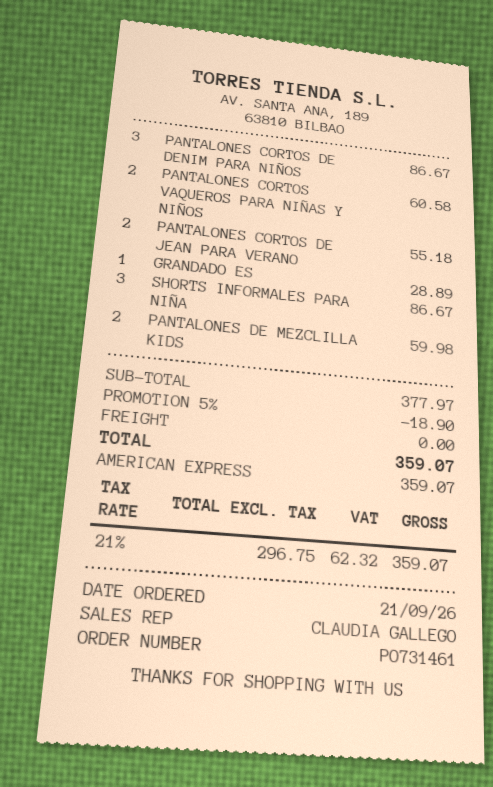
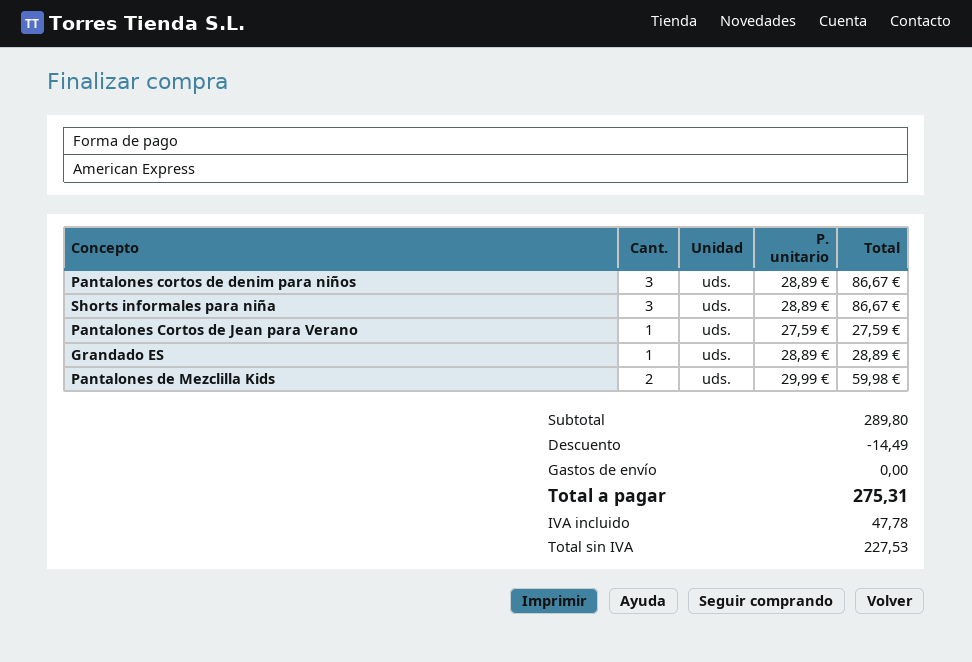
PANTALONES CORTOS VAQUEROS PARA NIÑAS Y NIÑOS: 2 for 60.58 -> none
PANTALONES CORTOS DE JEAN PARA VERANO: 2 for 55.18 -> 1 for 27.59
subtotal: 377.97 -> 289.80
discount: 18.90 -> 14.49
net: 296.75 -> 227.53
tax: 62.32 -> 47.78
total: 359.07 -> 275.31

